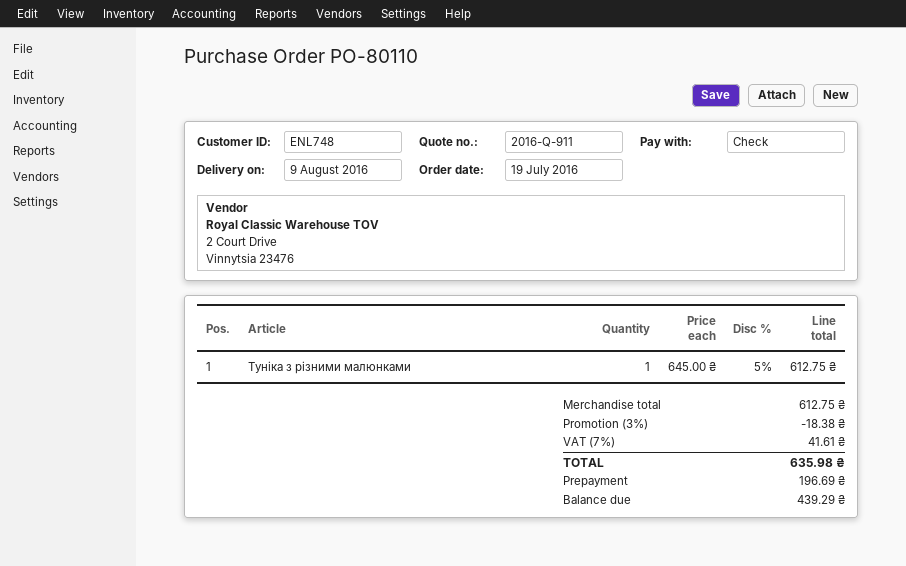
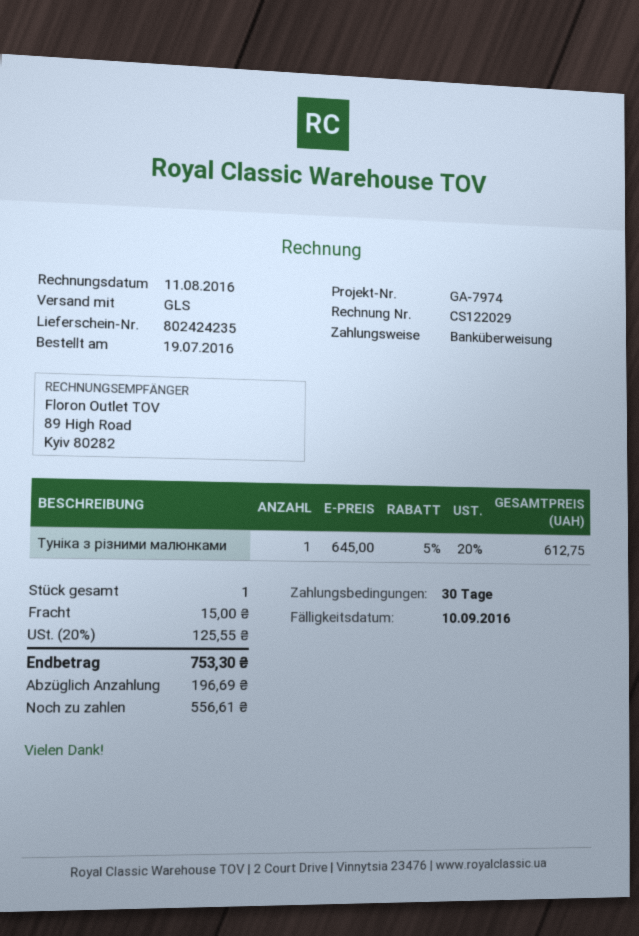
payment method: cheque -> bank transfer
discount: 3% = 18.38 -> none
shipping: none -> 15.00
tax: 7% = 41.61 -> 20% = 125.55
total: 635.98 -> 753.30
balance: 439.29 -> 556.61

